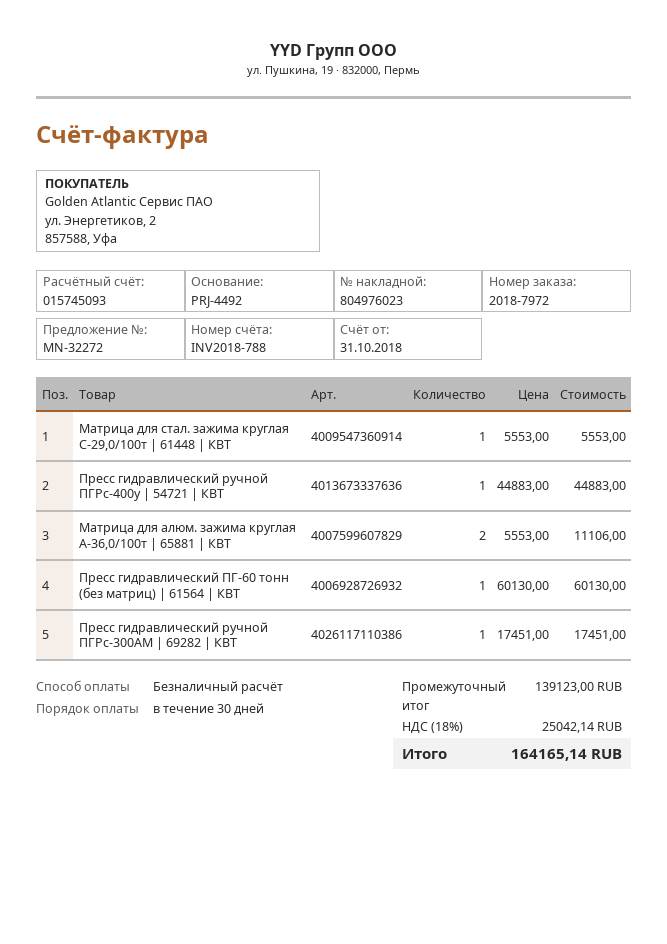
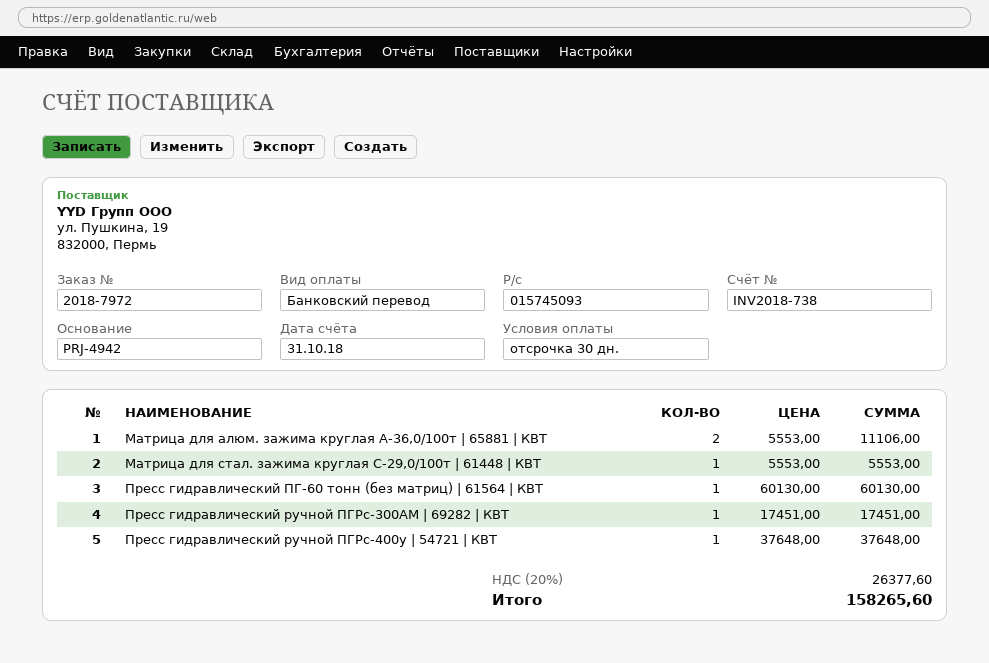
invoice number: INV2018-788 -> INV2018-738
reference: PRJ-4492 -> PRJ-4942
Пресс гидравлический ручной ПГРс-400у | 54721 | КВТ: 1 x 44883.00 = 44883.00 -> 1 x 37648.00 = 37648.00
tax: 18% = 25042.14 -> 20% = 26377.60
total: 164165.14 -> 158265.60

